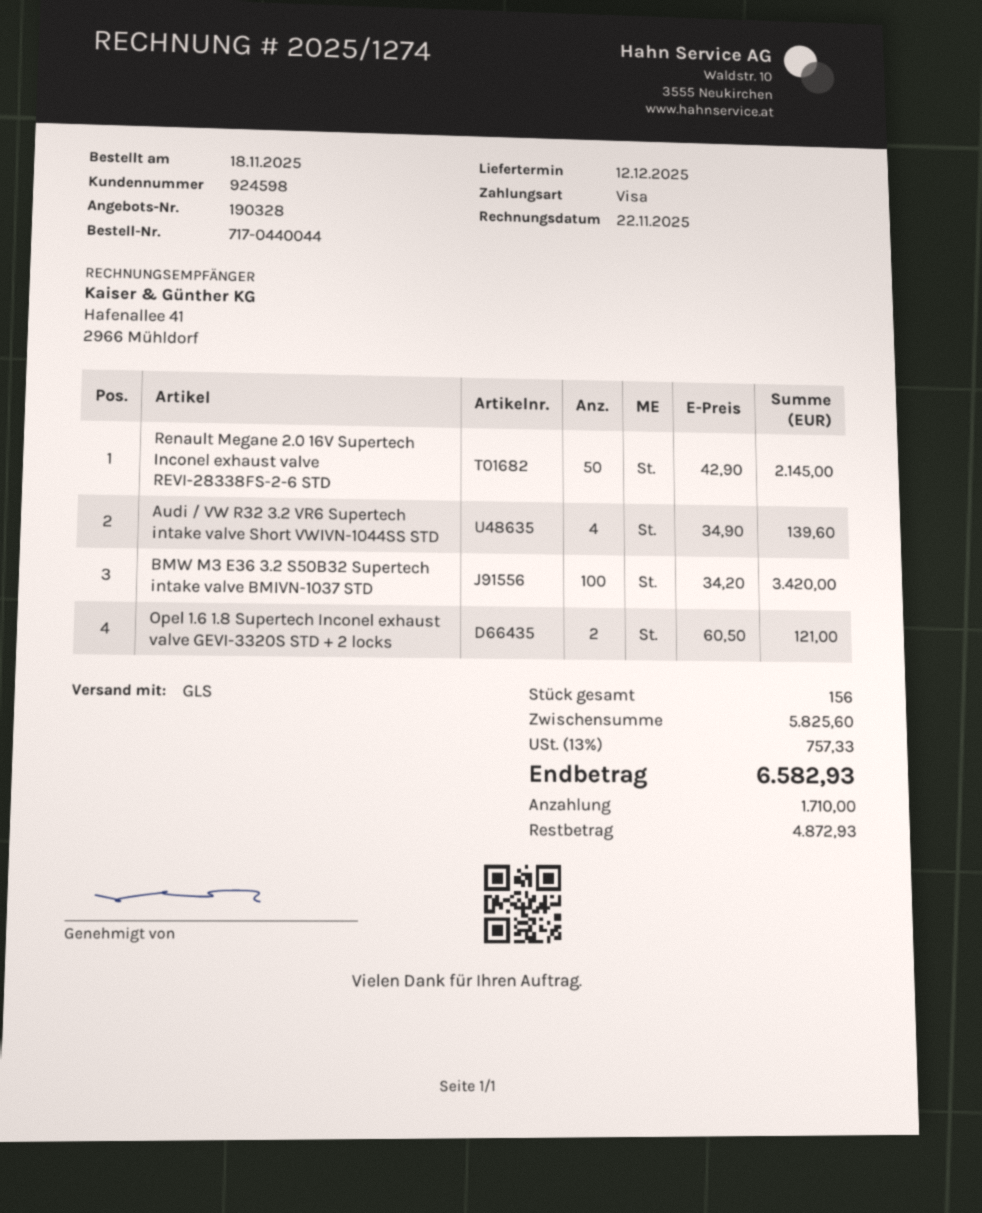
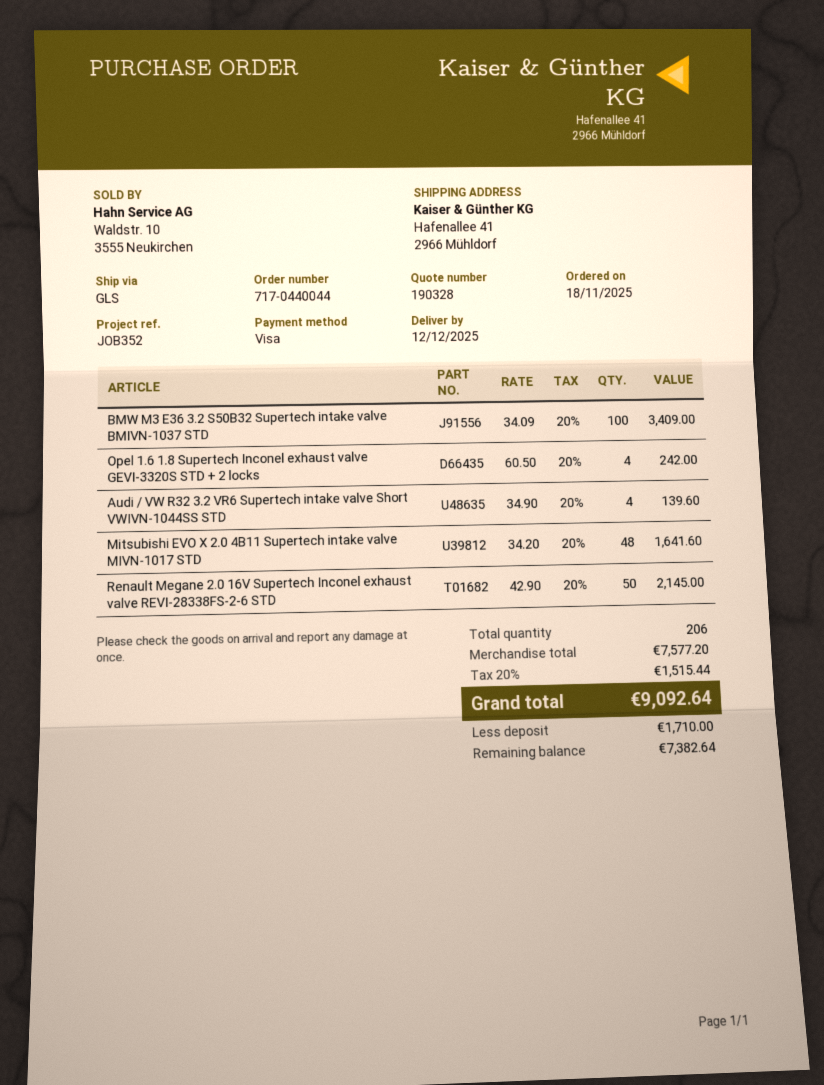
BMW M3 E36 3.2 S50B32 Supertech intake valve BMIVN-1037 STD: 100 x 34.20 = 3420.00 -> 100 x 34.09 = 3409.00
Opel 1.6 1.8 Supertech Inconel exhaust valve GEVI-3320S STD + 2 locks: 2 x 60.50 = 121.00 -> 4 x 60.50 = 242.00
Mitsubishi EVO X 2.0 4B11 Supertech intake valve MIVN-1017 STD: none -> 48 x 34.20 = 1641.60
total quantity: 156 -> 206
subtotal: 5825.60 -> 7577.20
tax: 13% = 757.33 -> 20% = 1515.44
total: 6582.93 -> 9092.64
balance: 4872.93 -> 7382.64

